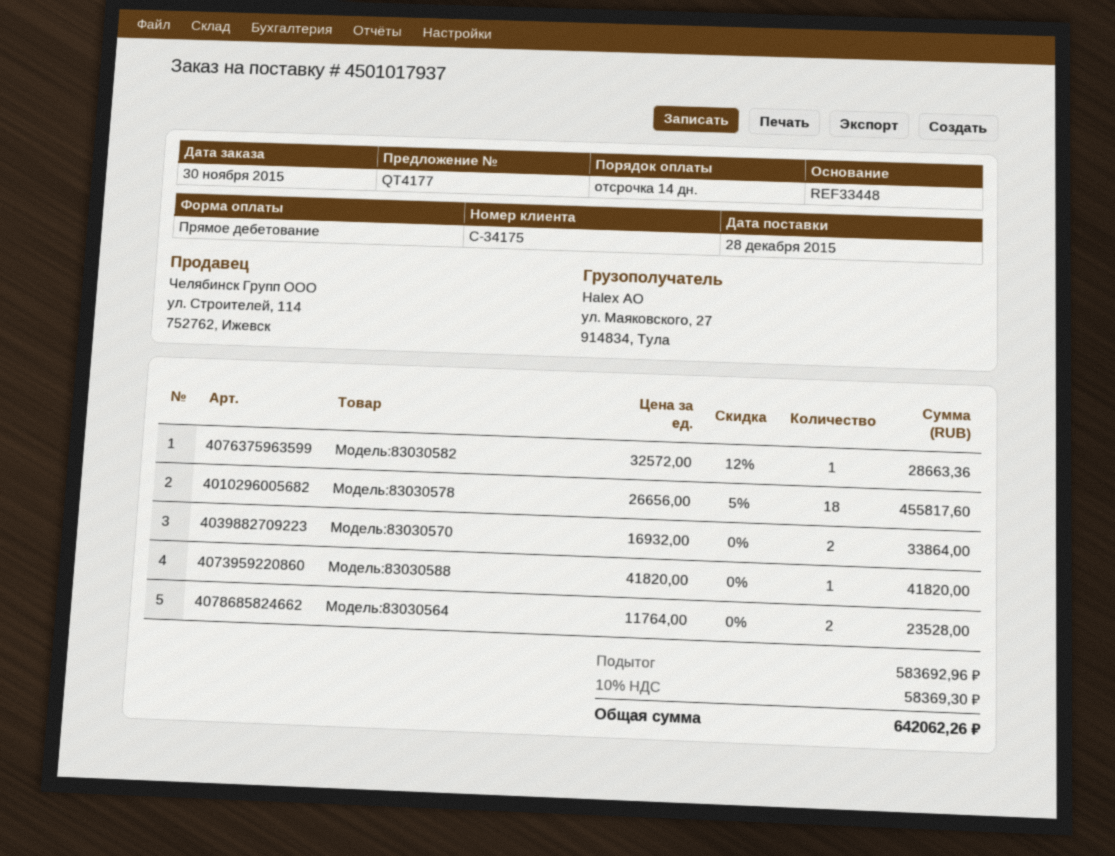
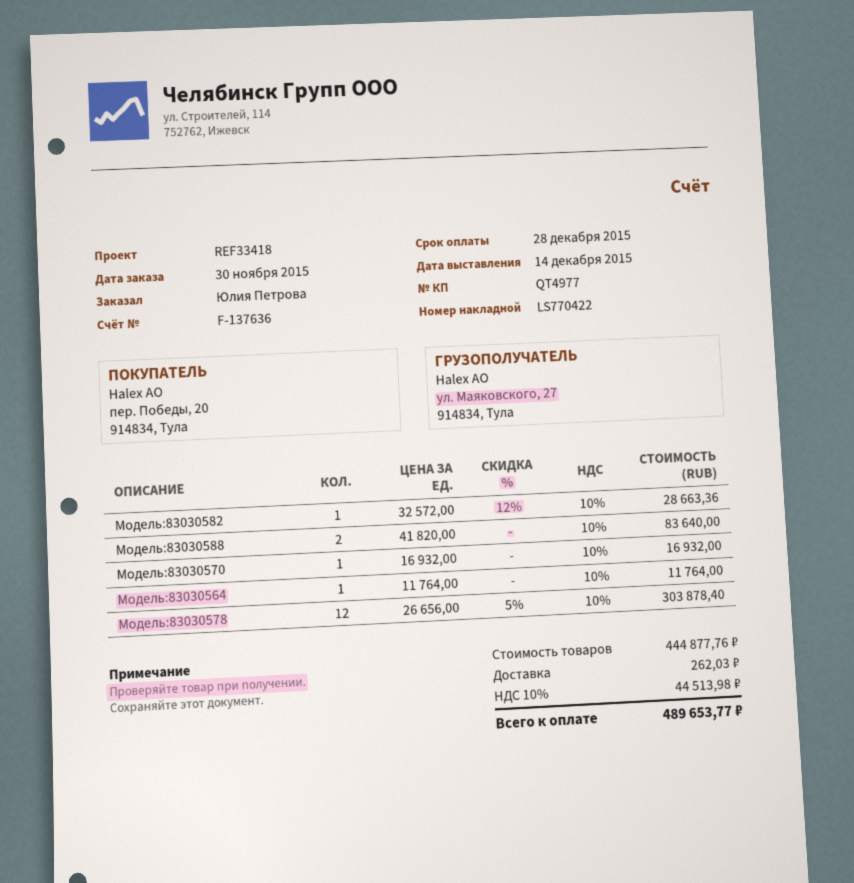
quote number: QT4177 -> QT4977
reference: REF33448 -> REF33418
Модель:83030578: 18 x 26656.00 - 5% = 455817.60 -> 12 x 26656.00 - 5% = 303878.40
Модель:83030570: 2 x 16932.00 = 33864.00 -> 1 x 16932.00 = 16932.00
Модель:83030588: 1 x 41820.00 = 41820.00 -> 2 x 41820.00 = 83640.00
Модель:83030564: 2 x 11764.00 = 23528.00 -> 1 x 11764.00 = 11764.00
subtotal: 583692.96 -> 444877.76
shipping: none -> 262.03
tax: 10% = 58369.30 -> 10% = 44513.98
total: 642062.26 -> 489653.77

